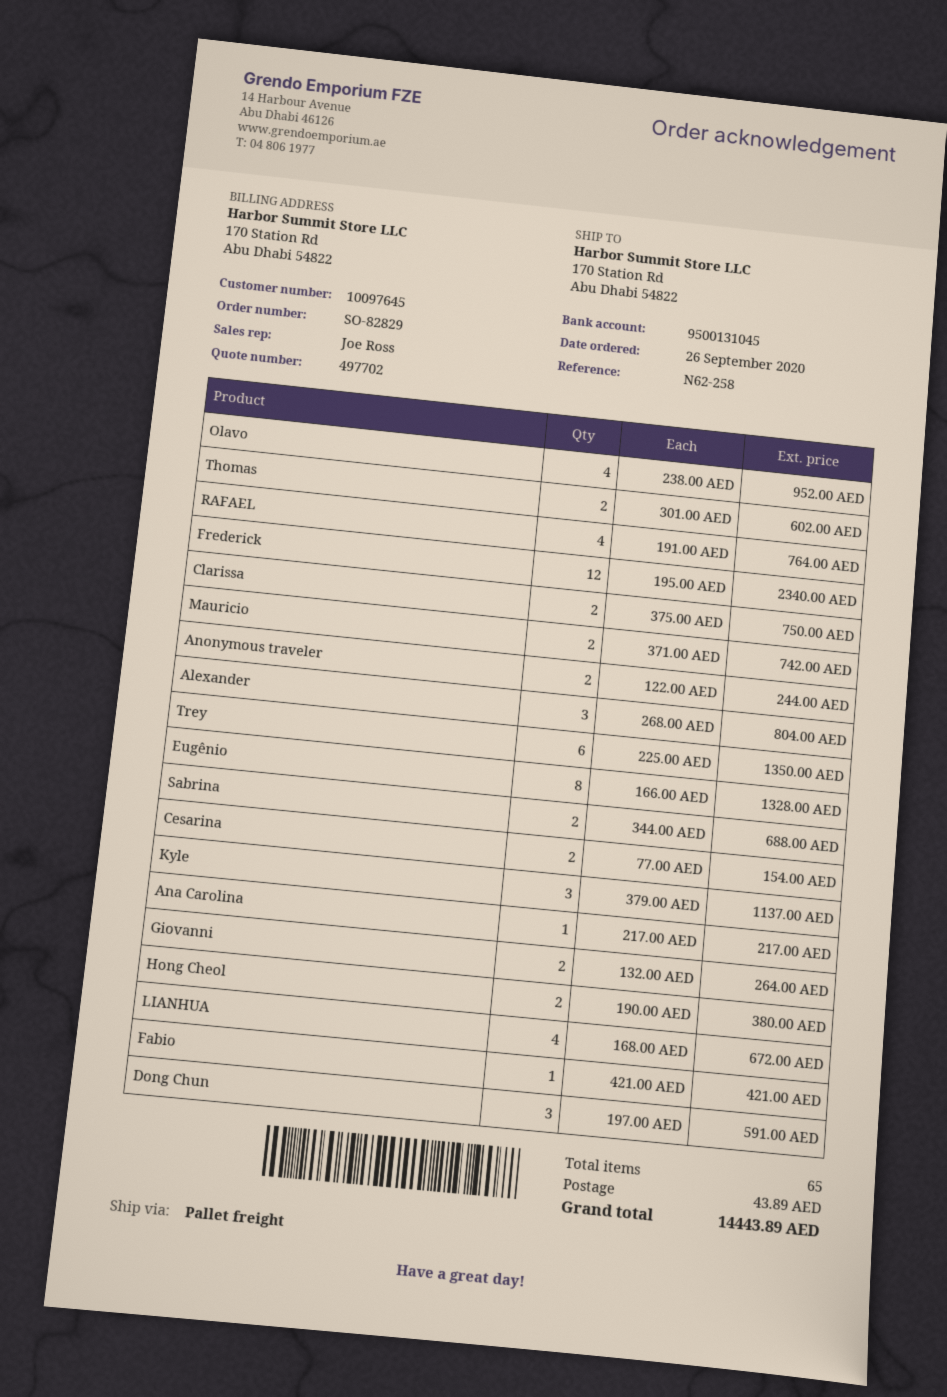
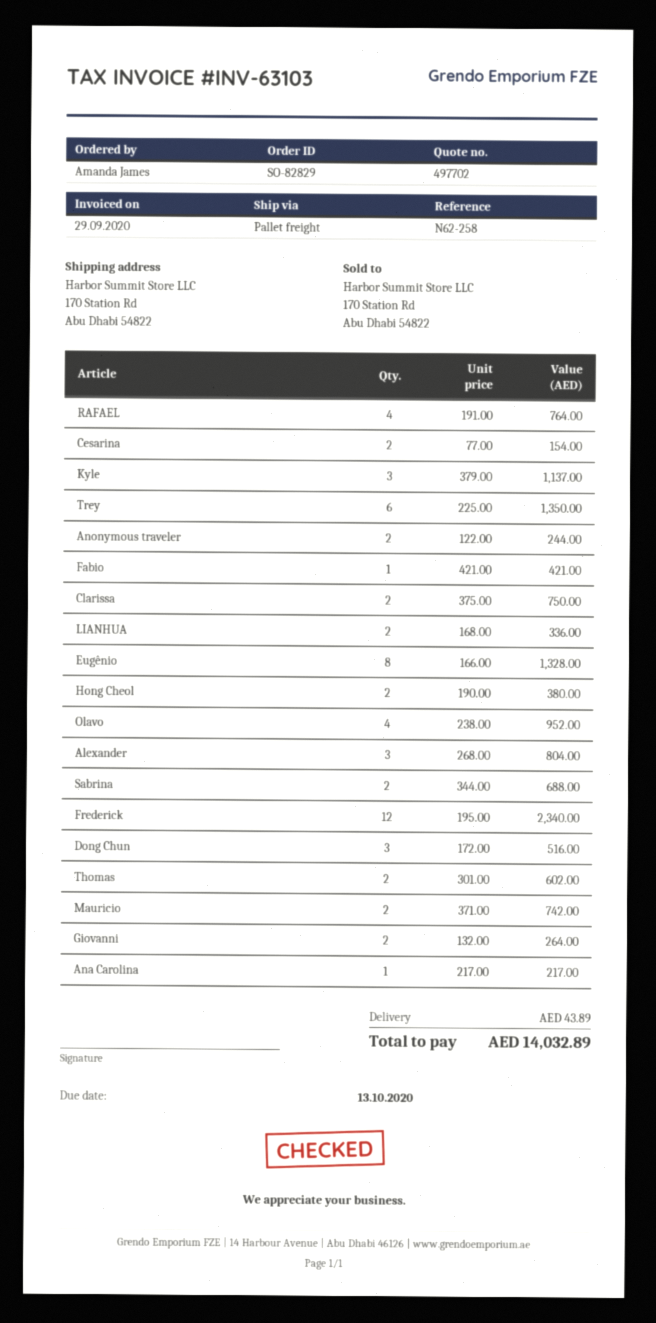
LIANHUA: 4 x 168.00 = 672.00 -> 2 x 168.00 = 336.00
Dong Chun: 3 x 197.00 = 591.00 -> 3 x 172.00 = 516.00
total: 14443.89 -> 14032.89

